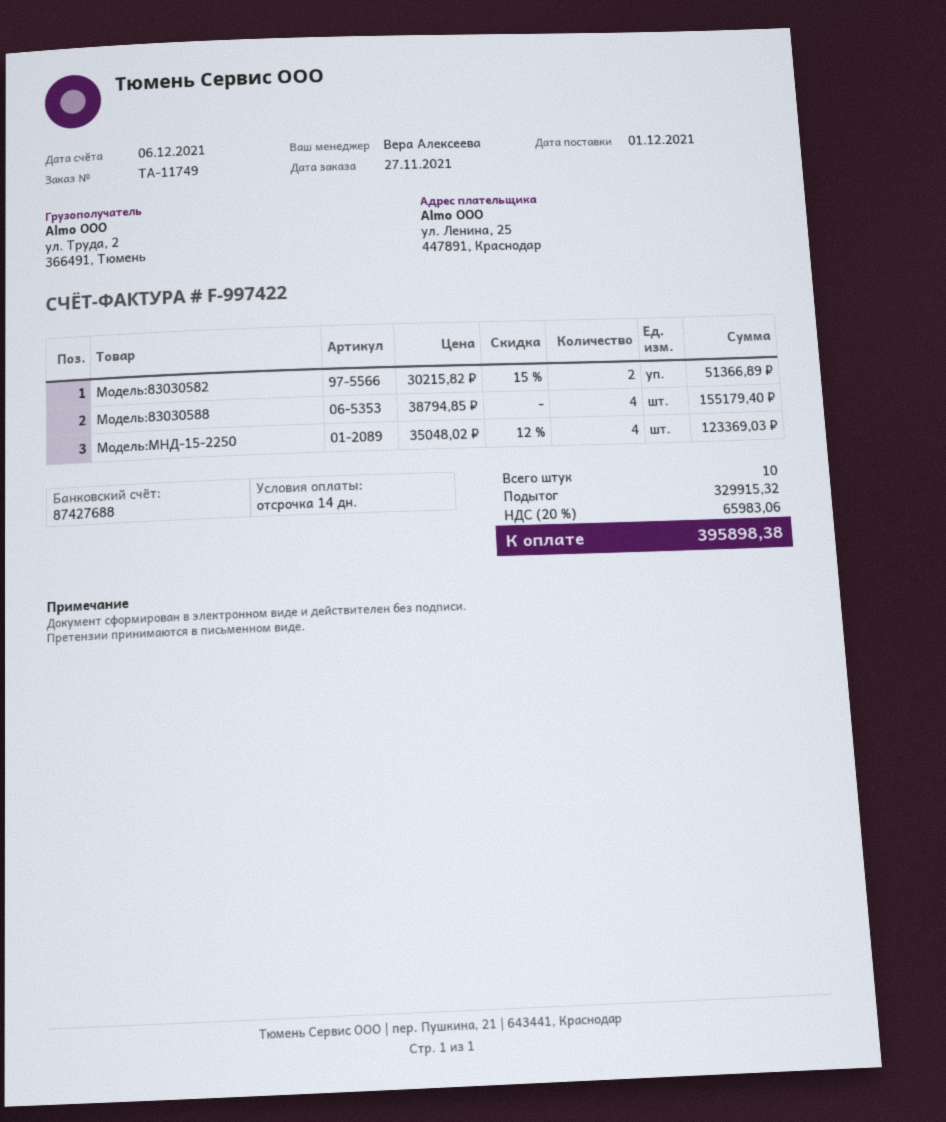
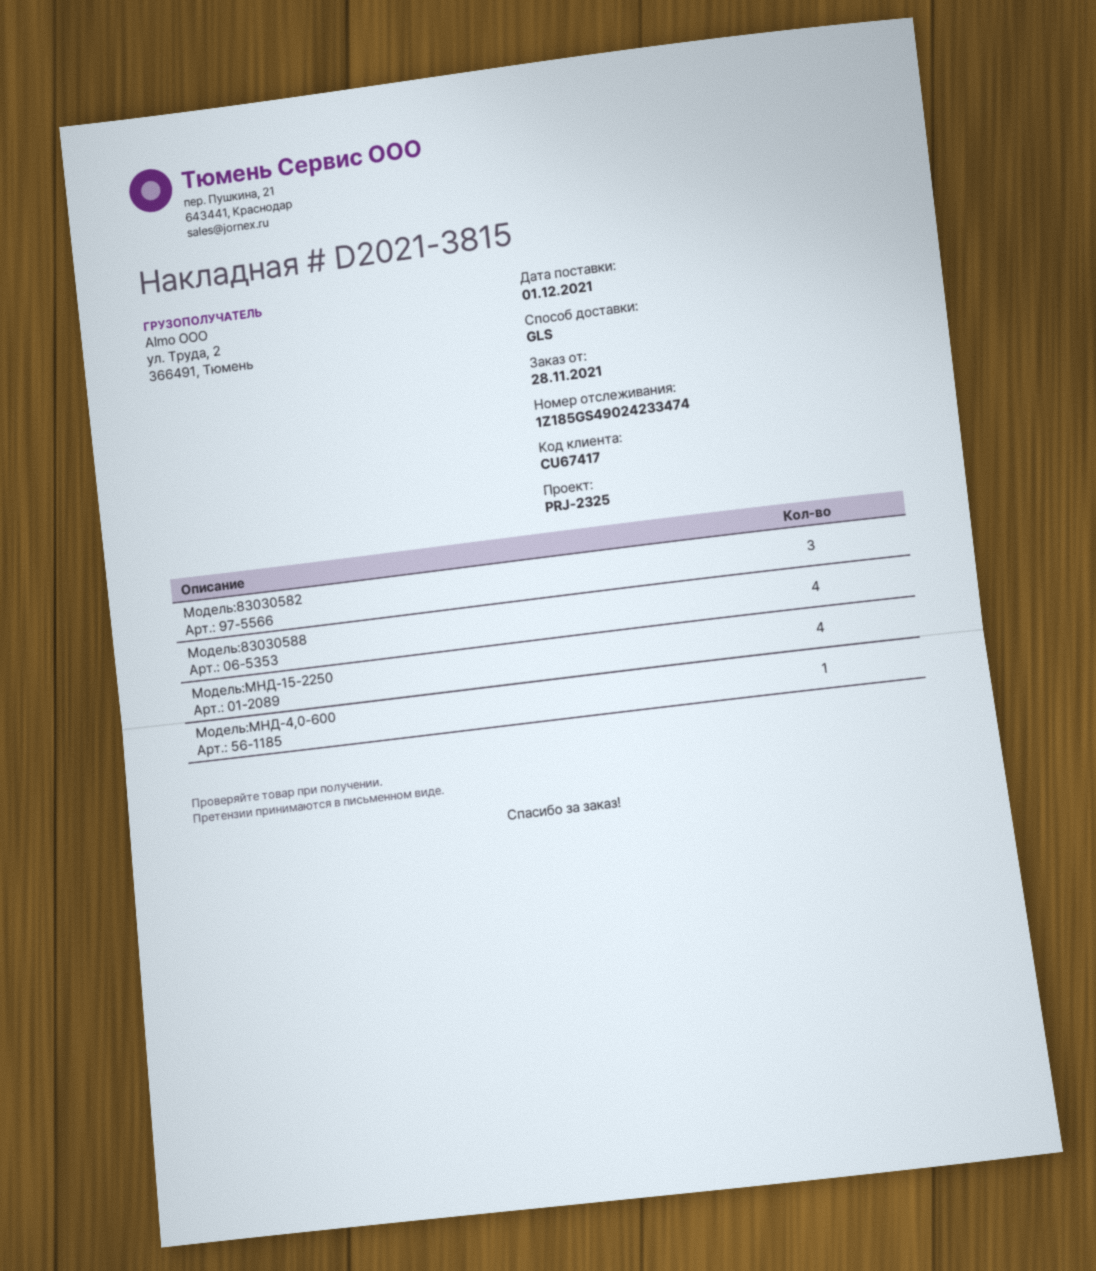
order date: 2021-11-27 -> 2021-11-28
Модель:83030582: 2 -> 3
Модель:МНД-4,0-600: none -> 1

